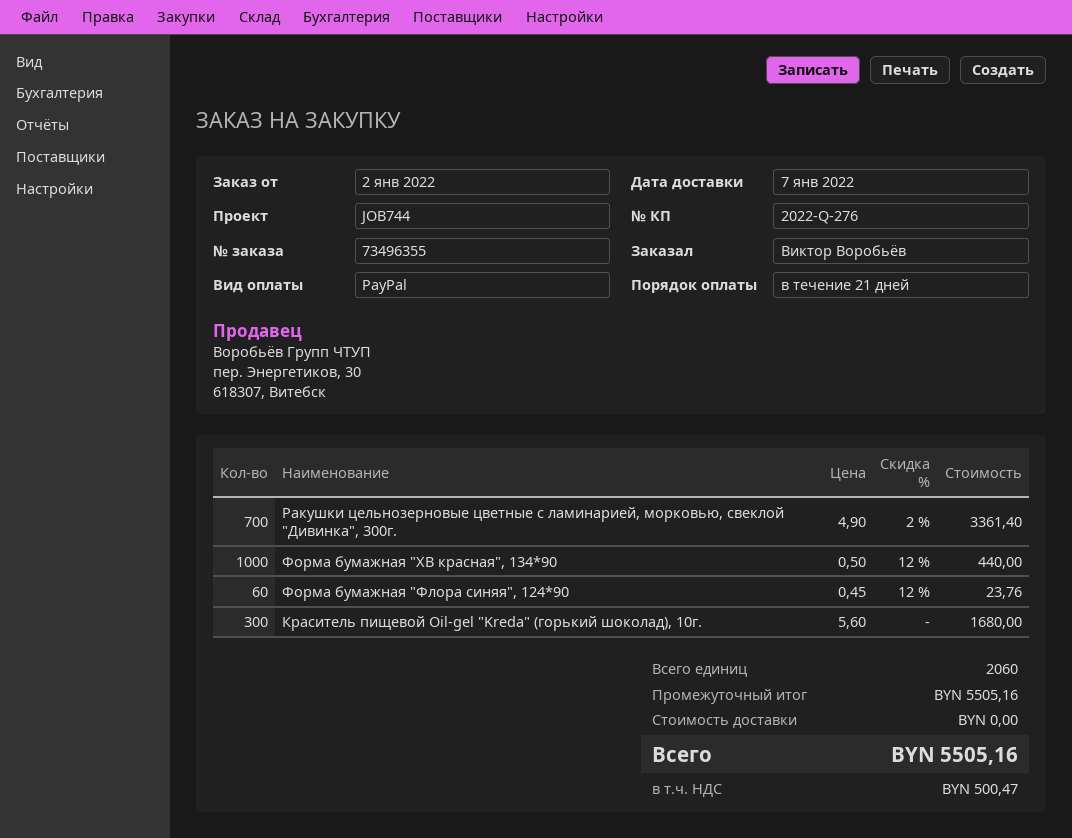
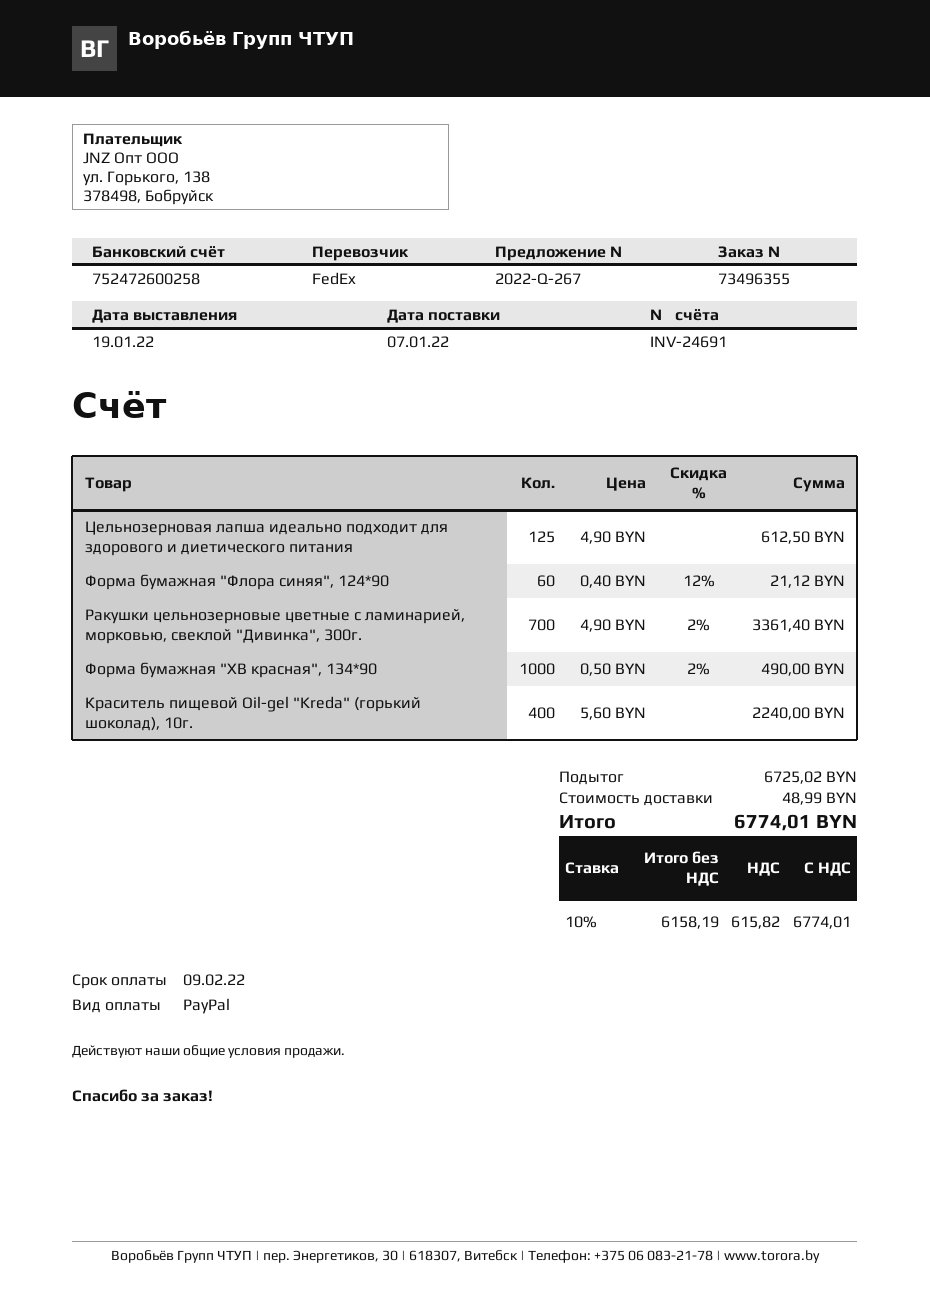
quote number: 2022-Q-276 -> 2022-Q-267
Форма бумажная "ХВ красная", 134*90: 1000 x 0.50 - 12% = 440.00 -> 1000 x 0.50 - 2% = 490.00
Форма бумажная "Флора синяя", 124*90: 60 x 0.45 - 12% = 23.76 -> 60 x 0.40 - 12% = 21.12
Краситель пищевой Oil-gel "Kreda" (горький шоколад), 10г.: 300 x 5.60 = 1680.00 -> 400 x 5.60 = 2240.00
Цельнозерновая лапша идеально подходит для здорового и диетического питания: none -> 125 x 4.90 = 612.50
subtotal: 5505.16 -> 6725.02
shipping: 0.00 -> 48.99
tax: 500.47 -> 615.82
total: 5505.16 -> 6774.01

